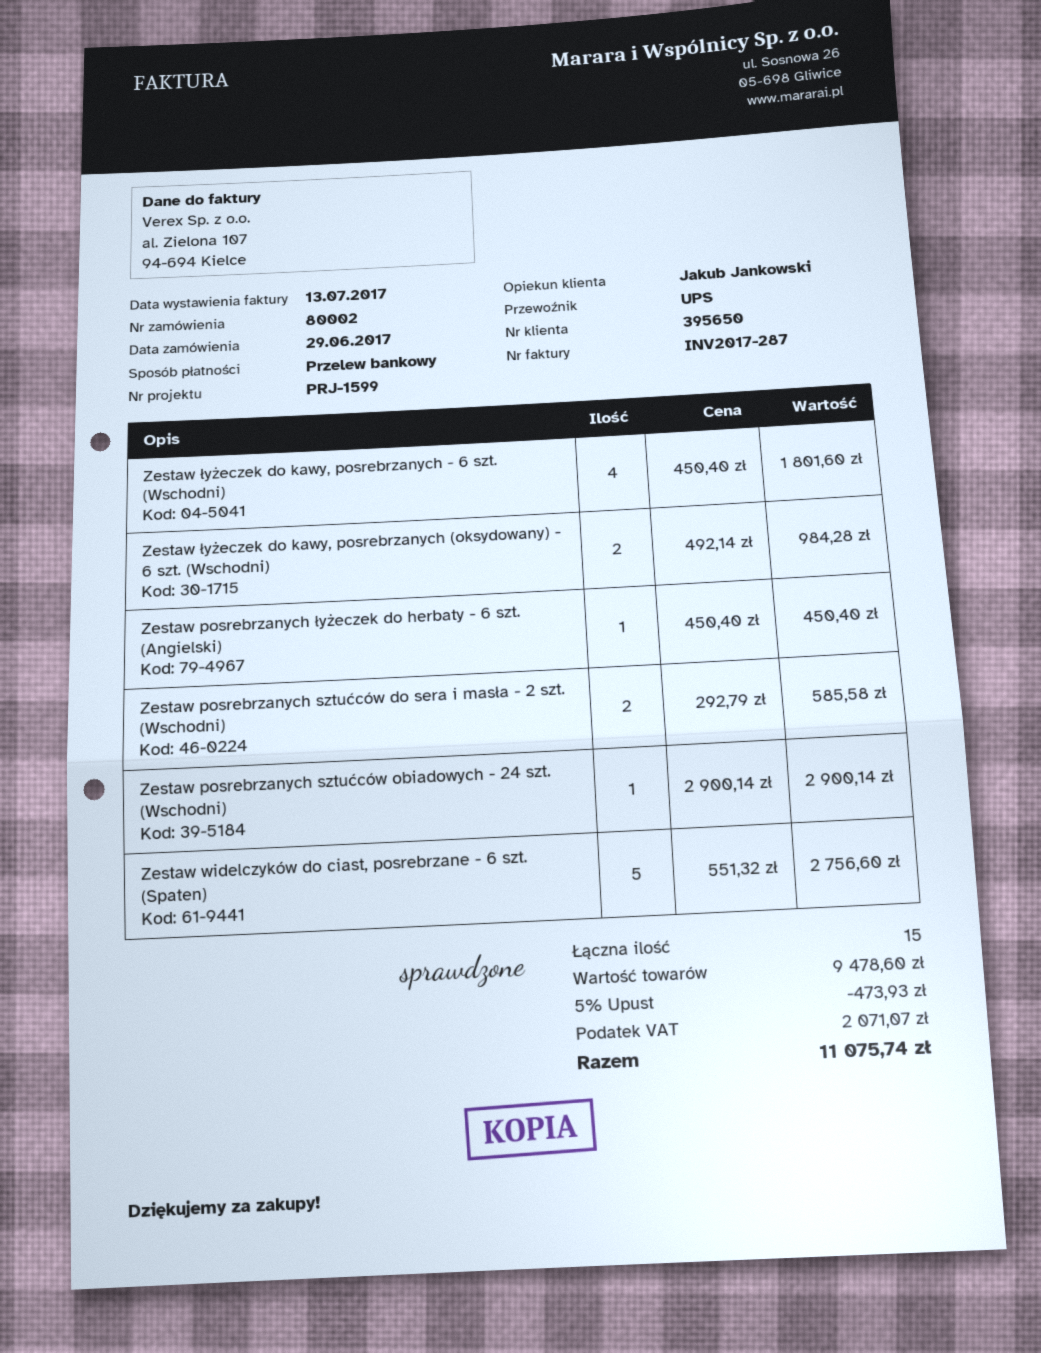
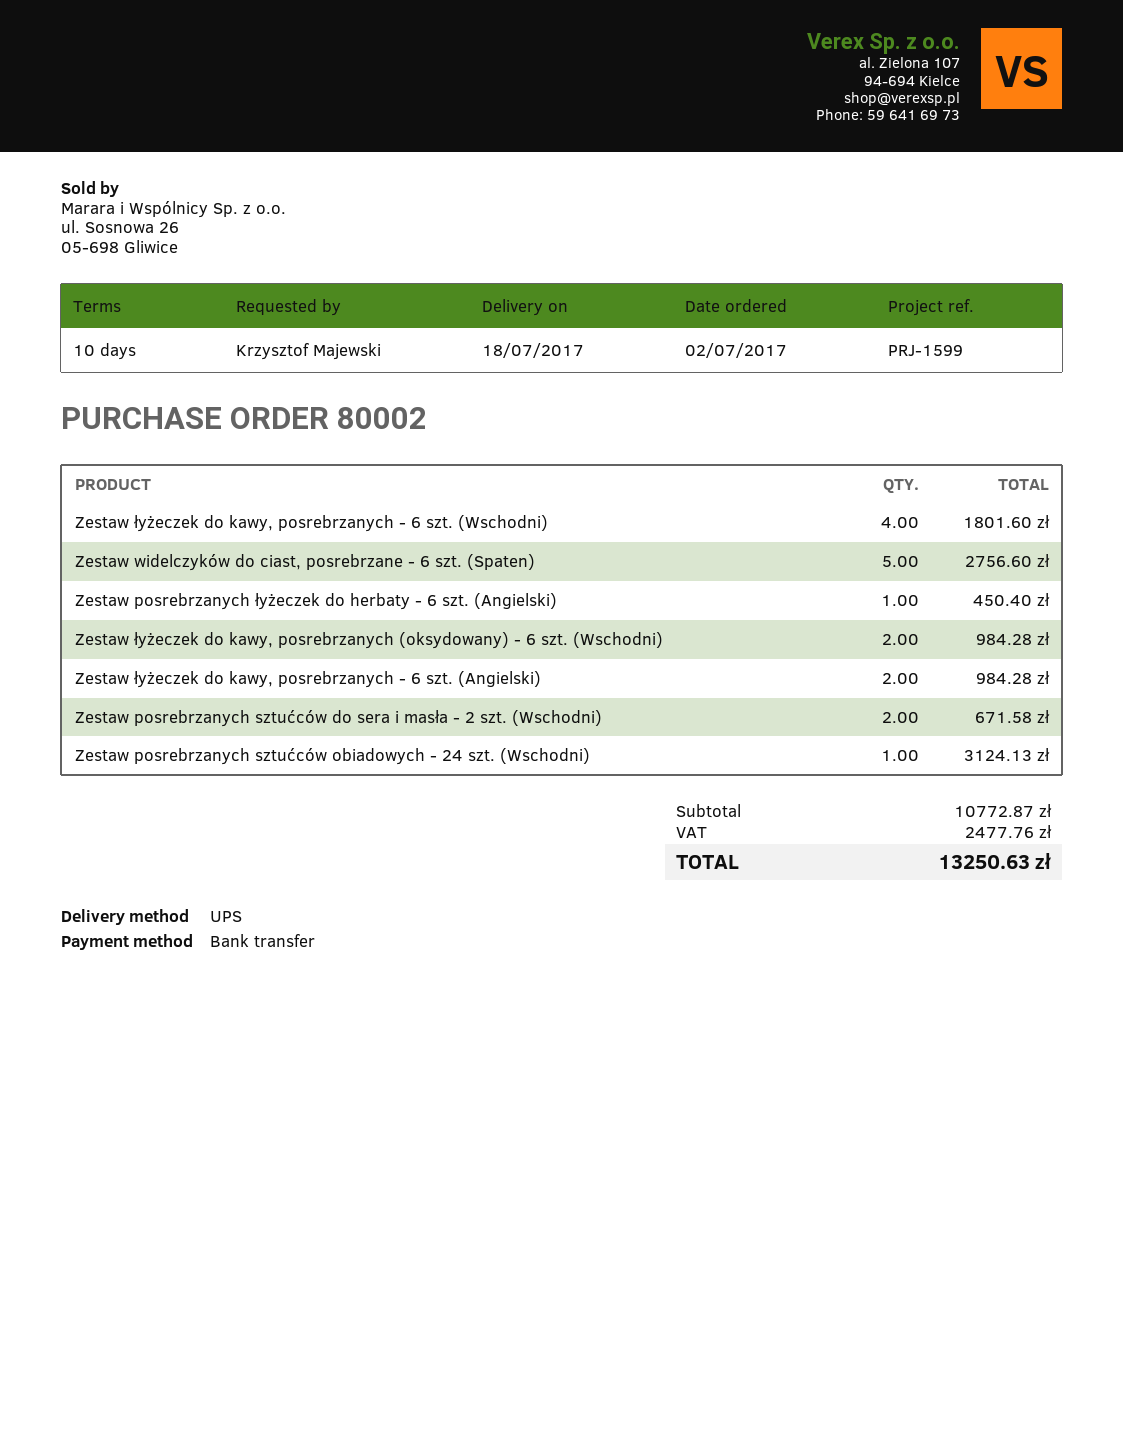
order date: 2017-06-29 -> 2017-07-02
Zestaw posrebrzanych sztućców do sera i masła - 2 szt. (Wschodni): 2 for 585.58 -> 2 for 671.58
Zestaw posrebrzanych sztućców obiadowych - 24 szt. (Wschodni): 1 for 2900.14 -> 1 for 3124.13
Zestaw łyżeczek do kawy, posrebrzanych - 6 szt. (Angielski): none -> 2 for 984.28
subtotal: 9478.60 -> 10772.87
discount: 5% = 473.93 -> none
tax: 2071.07 -> 2477.76
total: 11075.74 -> 13250.63

